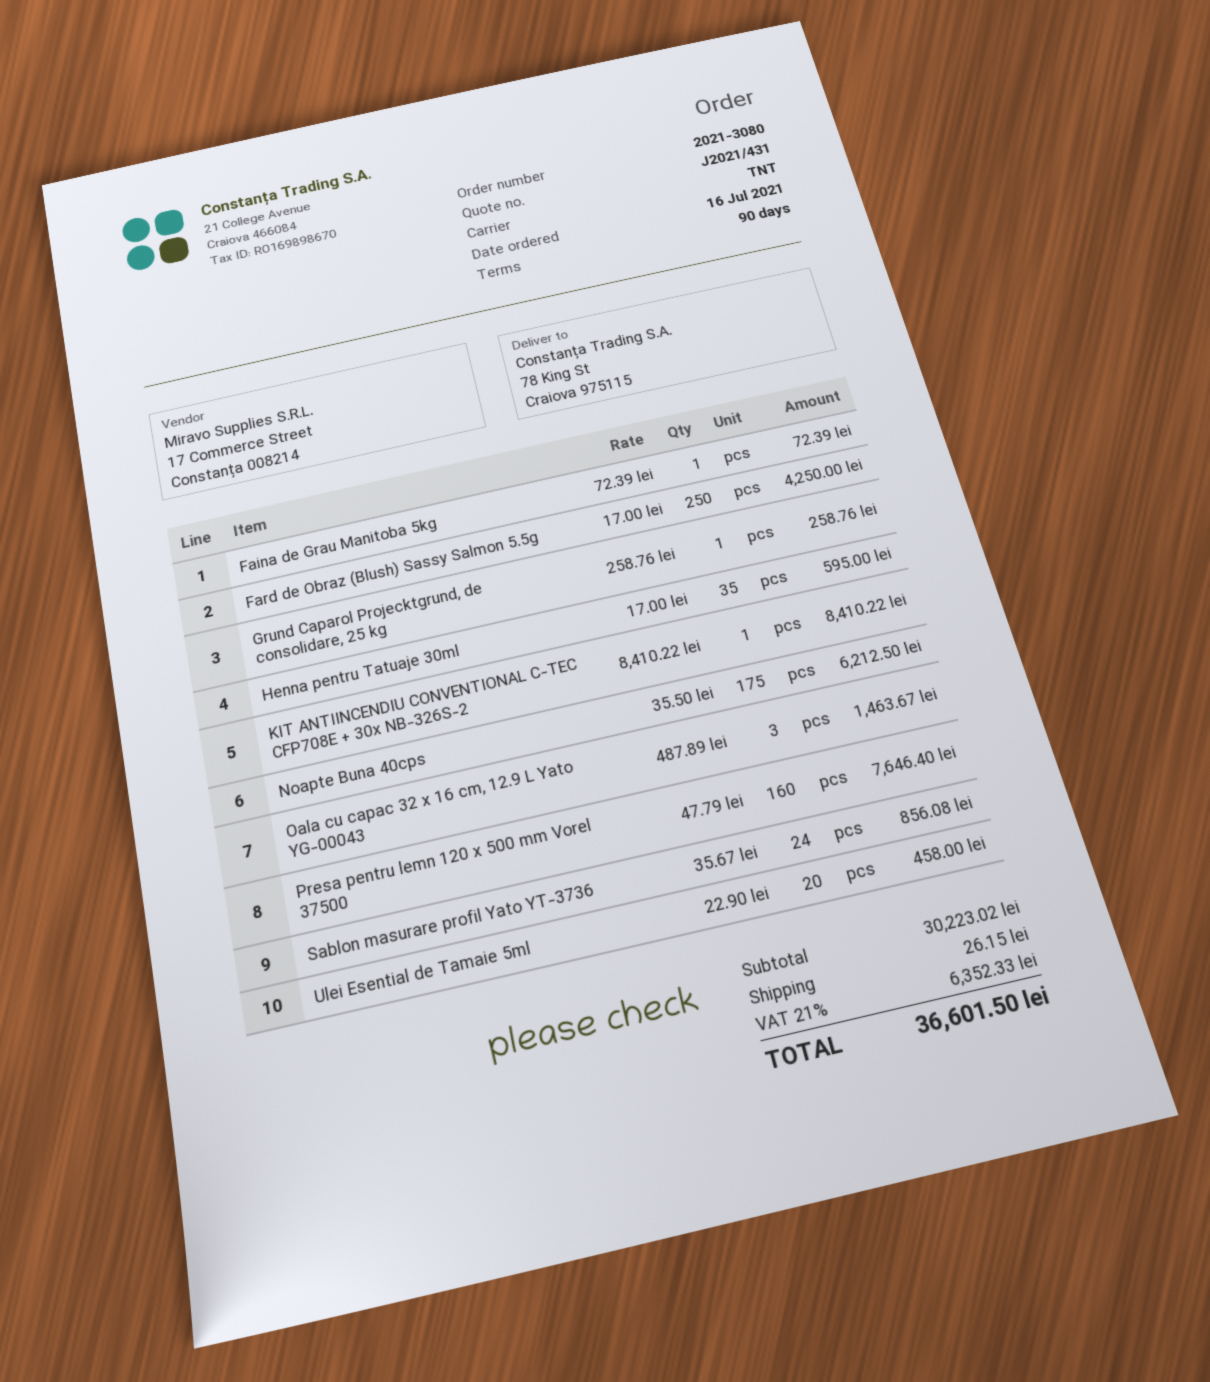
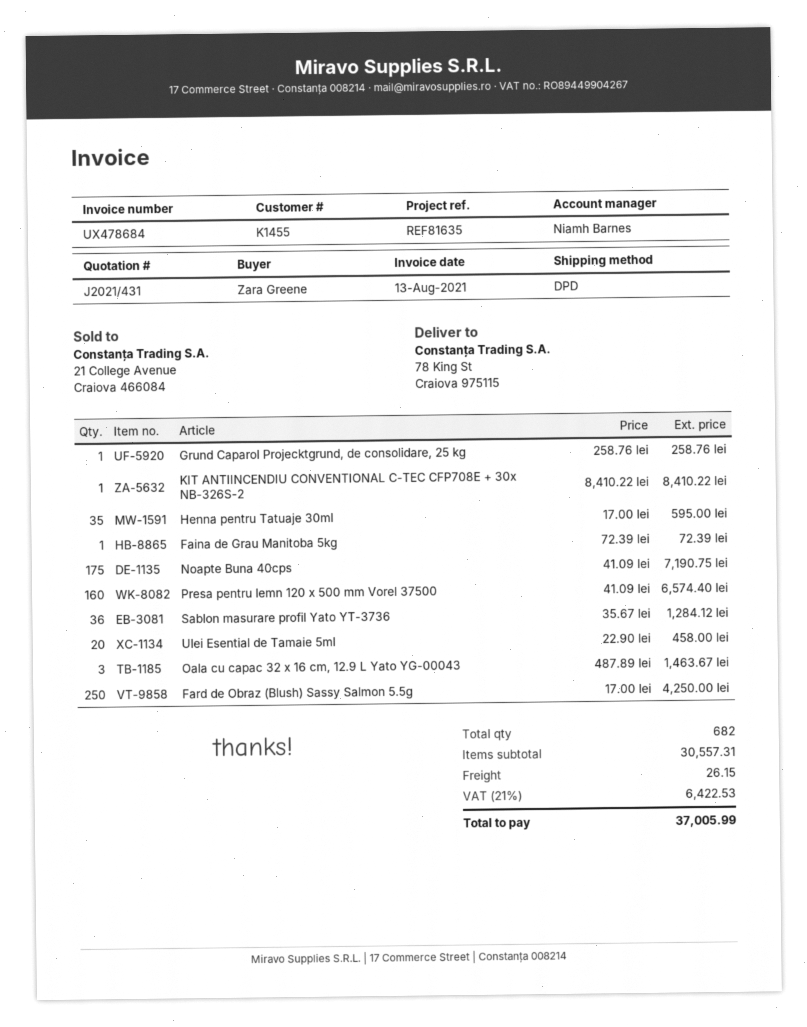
shipping method: TNT -> DPD
Noapte Buna 40cps: 175 x 35.50 = 6212.50 -> 175 x 41.09 = 7190.75
Presa pentru lemn 120 x 500 mm Vorel 37500: 160 x 47.79 = 7646.40 -> 160 x 41.09 = 6574.40
Sablon masurare profil Yato YT-3736: 24 x 35.67 = 856.08 -> 36 x 35.67 = 1284.12
subtotal: 30223.02 -> 30557.31
tax: 21% = 6352.33 -> 21% = 6422.53
total: 36601.50 -> 37005.99

